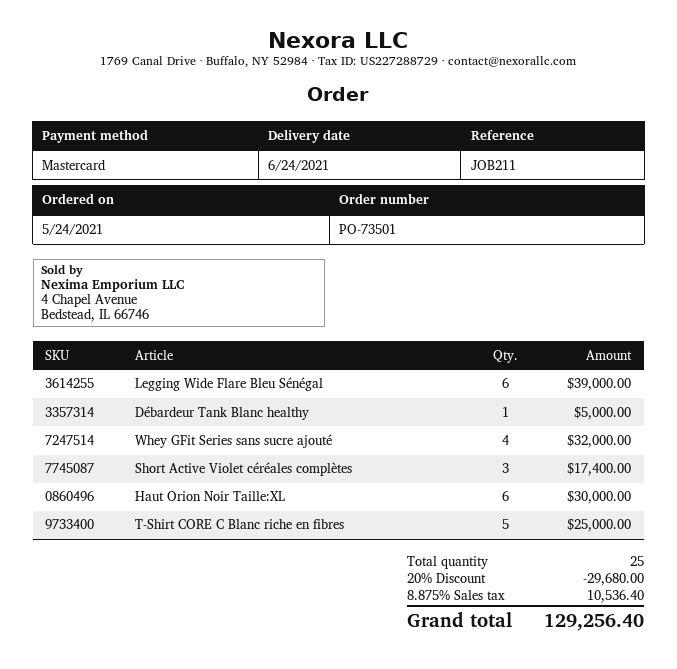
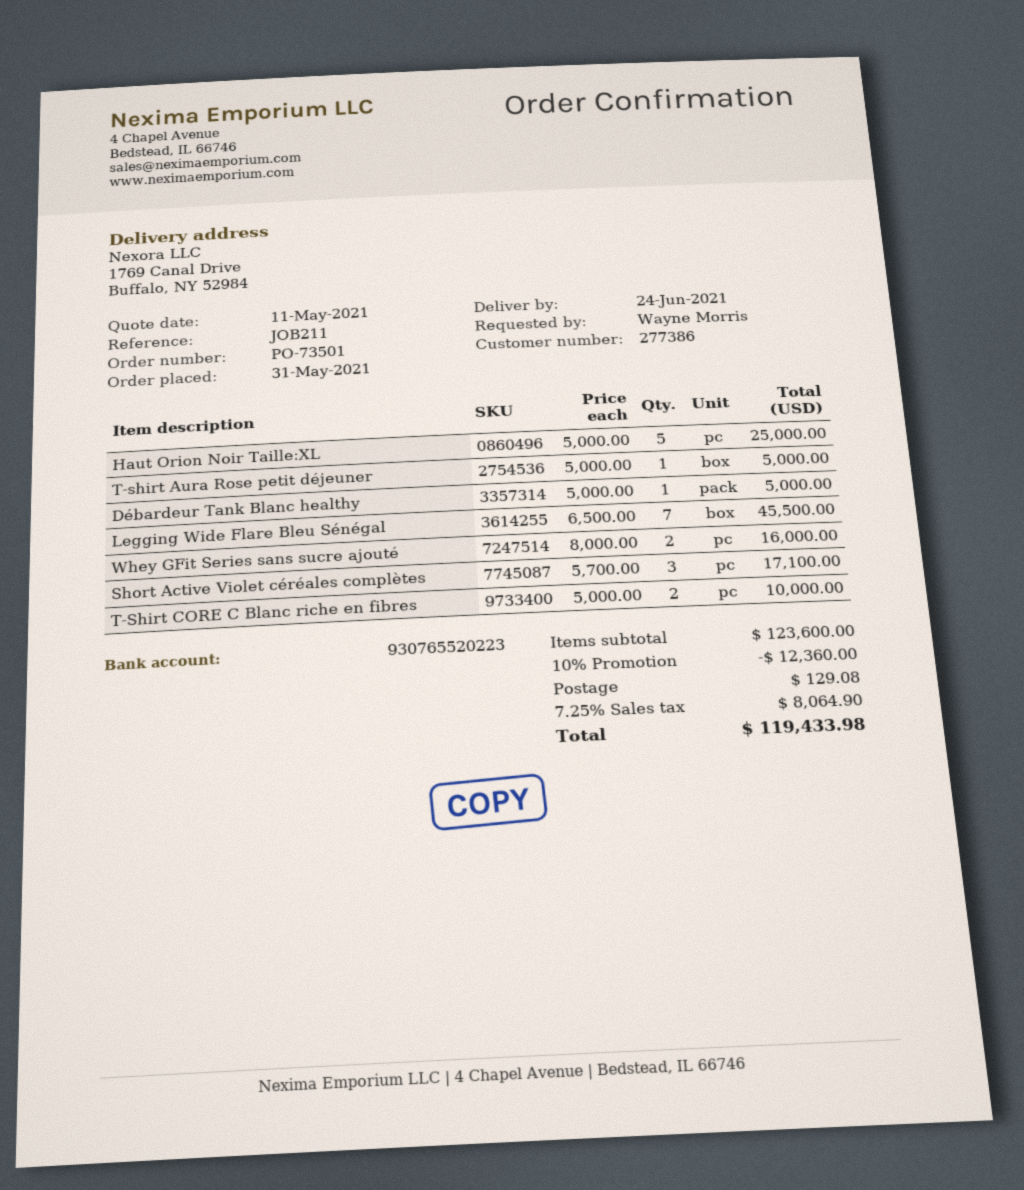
order date: 2021-05-24 -> 2021-05-31
Legging Wide Flare Bleu Sénégal: 6 for 39000.00 -> 7 for 45500.00
Whey GFit Series sans sucre ajouté: 4 for 32000.00 -> 2 for 16000.00
Short Active Violet céréales complètes: 3 for 17400.00 -> 3 for 17100.00
Haut Orion Noir Taille:XL: 6 for 30000.00 -> 5 for 25000.00
T-Shirt CORE C Blanc riche en fibres: 5 for 25000.00 -> 2 for 10000.00
T-shirt Aura Rose petit déjeuner: none -> 1 for 5000.00
discount: 20% = 29680.00 -> 10% = 12360.00
shipping: none -> 129.08
tax: 8.875% = 10536.40 -> 7.25% = 8064.90
total: 129256.40 -> 119433.98

